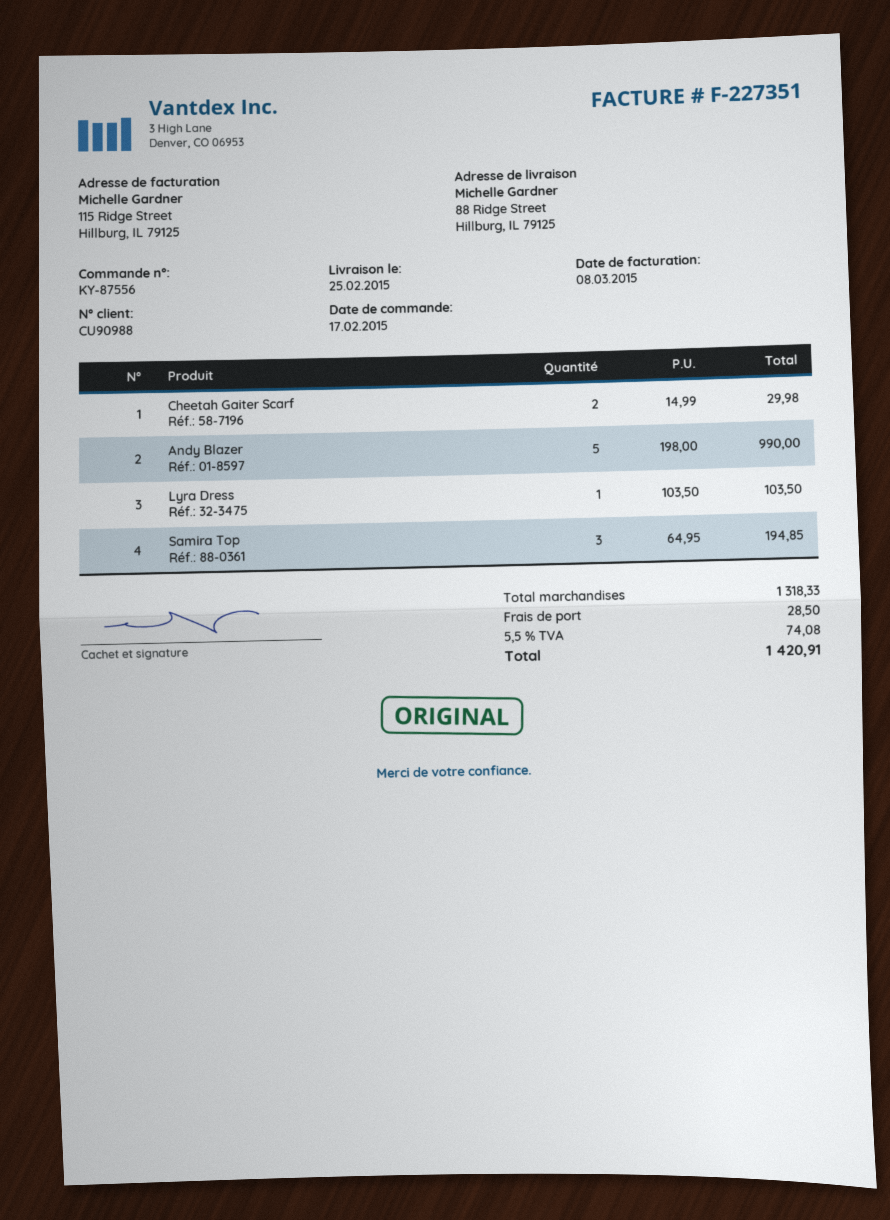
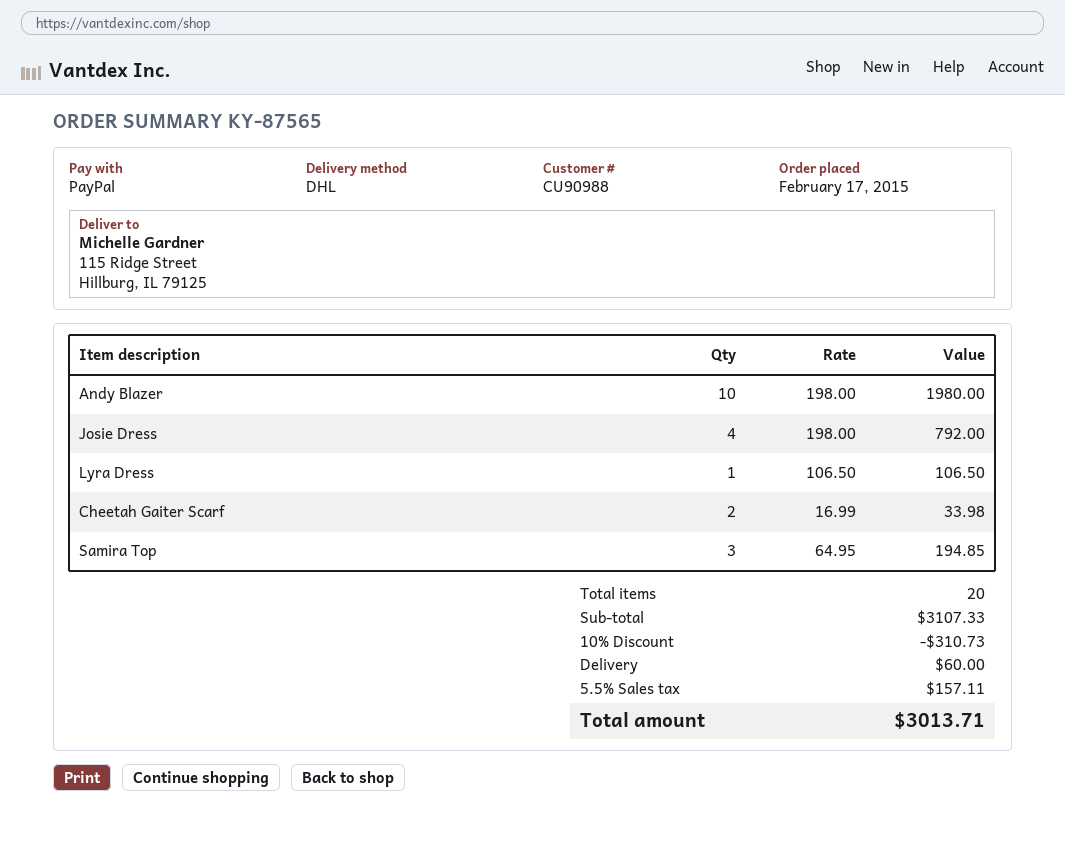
order number: KY-87556 -> KY-87565
ship to: 88 Ridge Street, Hillburg, IL 79125 -> 115 Ridge Street, Hillburg, IL 79125
Cheetah Gaiter Scarf: 2 x 14.99 = 29.98 -> 2 x 16.99 = 33.98
Andy Blazer: 5 x 198.00 = 990.00 -> 10 x 198.00 = 1980.00
Lyra Dress: 1 x 103.50 = 103.50 -> 1 x 106.50 = 106.50
Josie Dress: none -> 4 x 198.00 = 792.00
subtotal: 1318.33 -> 3107.33
discount: none -> 10% = 310.73
shipping: 28.50 -> 60.00
tax: 5.5% = 74.08 -> 5.5% = 157.11
total: 1420.91 -> 3013.71

